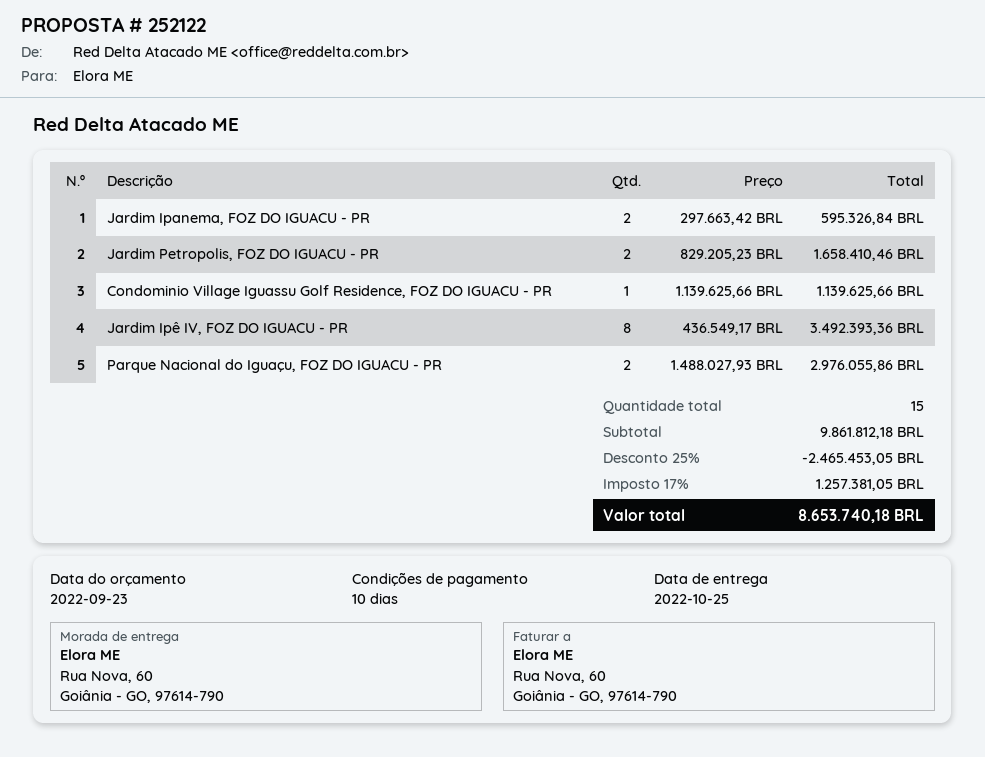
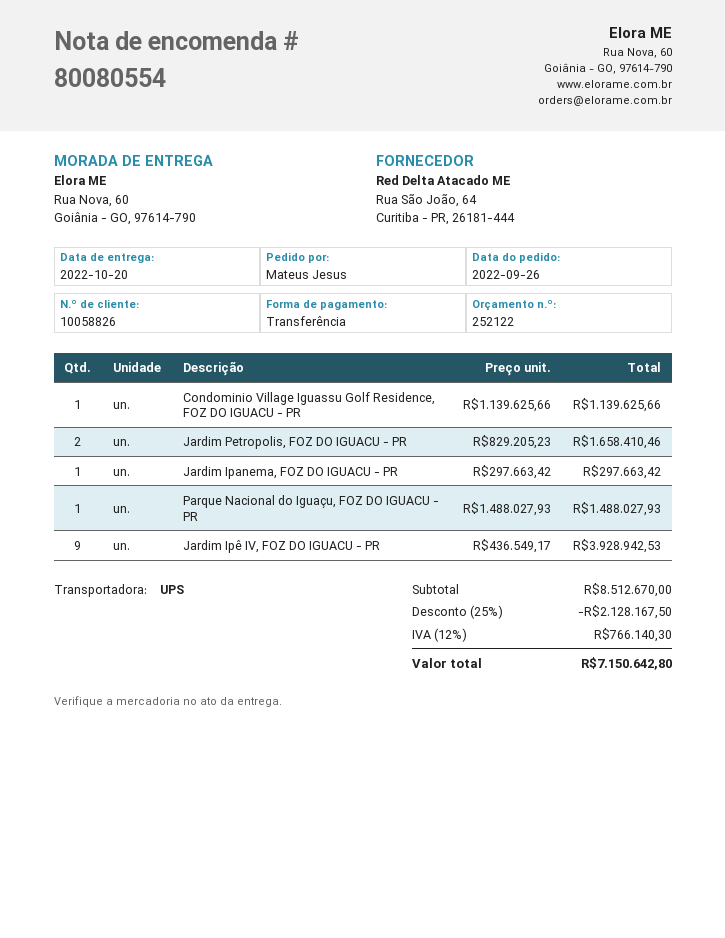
delivery date: 2022-10-25 -> 2022-10-20
Jardim Ipanema, FOZ DO IGUACU - PR: 2 x 297663.42 = 595326.84 -> 1 x 297663.42 = 297663.42
Jardim Ipê IV, FOZ DO IGUACU - PR: 8 x 436549.17 = 3492393.36 -> 9 x 436549.17 = 3928942.53
Parque Nacional do Iguaçu, FOZ DO IGUACU - PR: 2 x 1488027.93 = 2976055.86 -> 1 x 1488027.93 = 1488027.93
subtotal: 9861812.18 -> 8512670.00
discount: 25% = 2465453.05 -> 25% = 2128167.50
tax: 17% = 1257381.05 -> 12% = 766140.30
total: 8653740.18 -> 7150642.80

